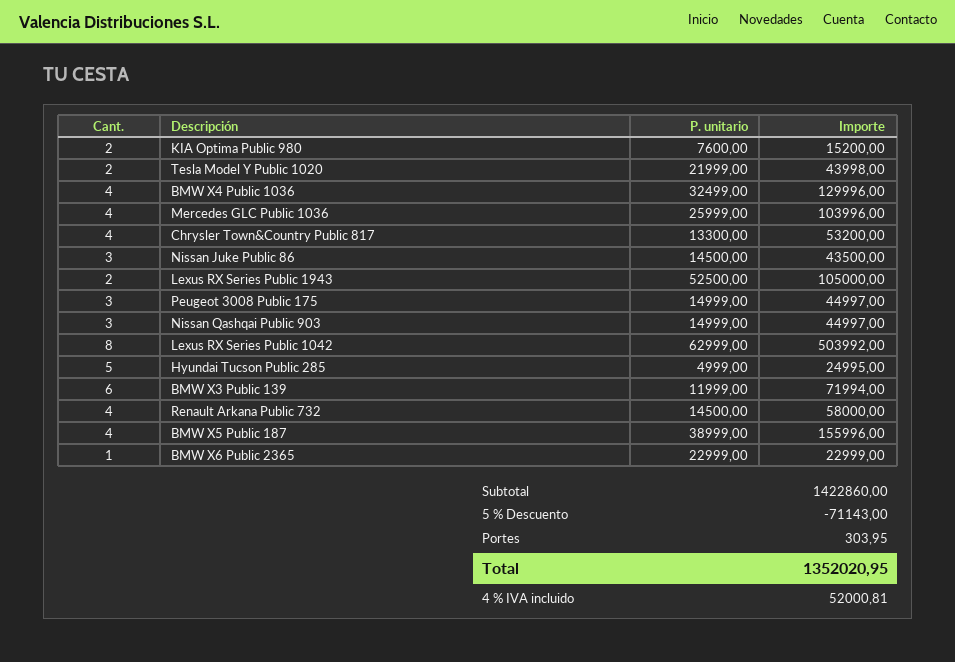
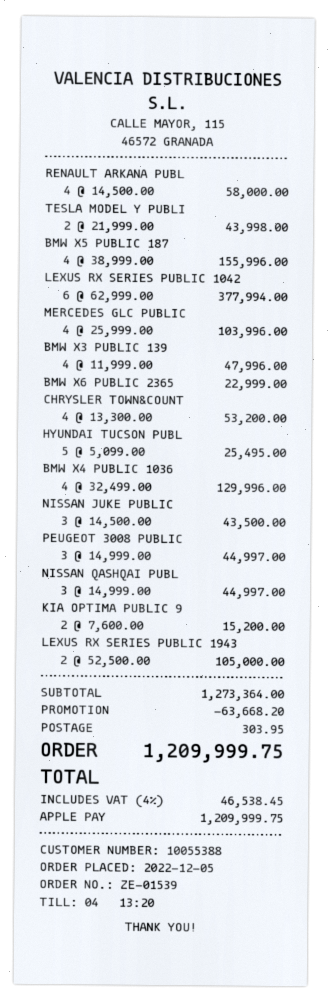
Lexus RX Series Public 1042: 8 x 62999.00 = 503992.00 -> 6 x 62999.00 = 377994.00
Hyundai Tucson Public 285: 5 x 4999.00 = 24995.00 -> 5 x 5099.00 = 25495.00
BMW X3 Public 139: 6 x 11999.00 = 71994.00 -> 4 x 11999.00 = 47996.00
subtotal: 1422860.00 -> 1273364.00
discount: 71143.00 -> 63668.20
tax: 4% = 52000.81 -> 4% = 46538.45
total: 1352020.95 -> 1209999.75

